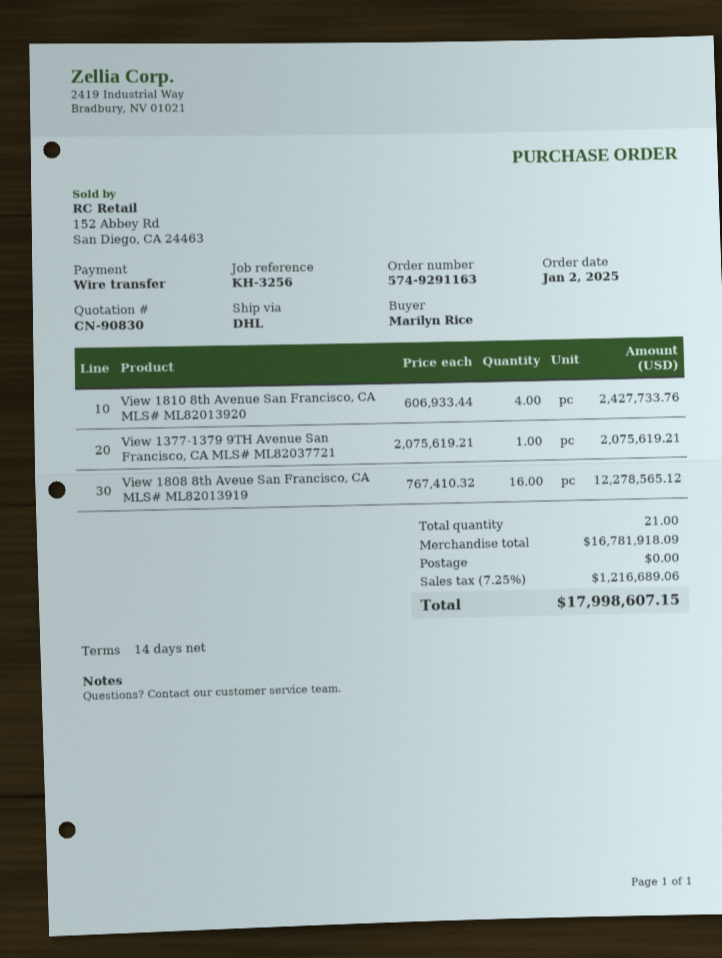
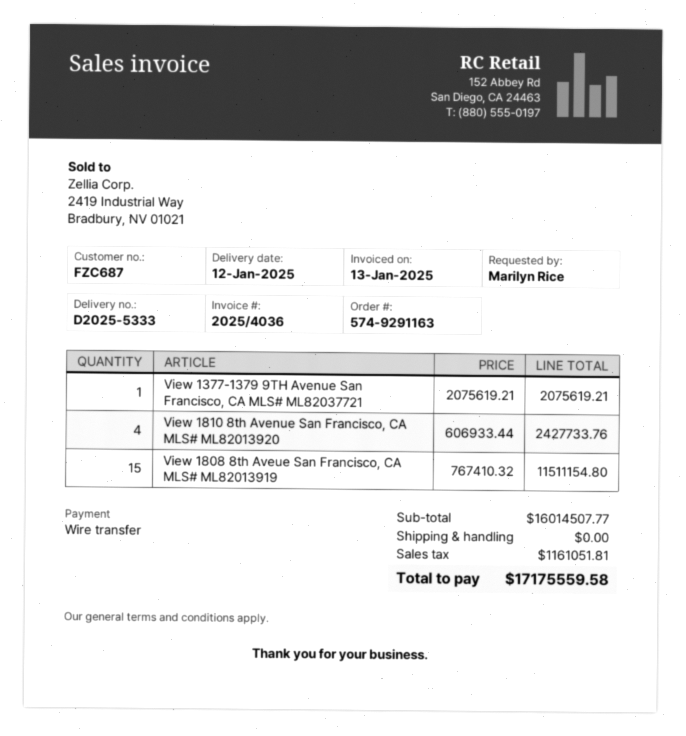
View 1808 8th Aveue San Francisco, CA MLS# ML82013919: 16 x 767410.32 = 12278565.12 -> 15 x 767410.32 = 11511154.80
subtotal: 16781918.09 -> 16014507.77
tax: 1216689.06 -> 1161051.81
total: 17998607.15 -> 17175559.58

